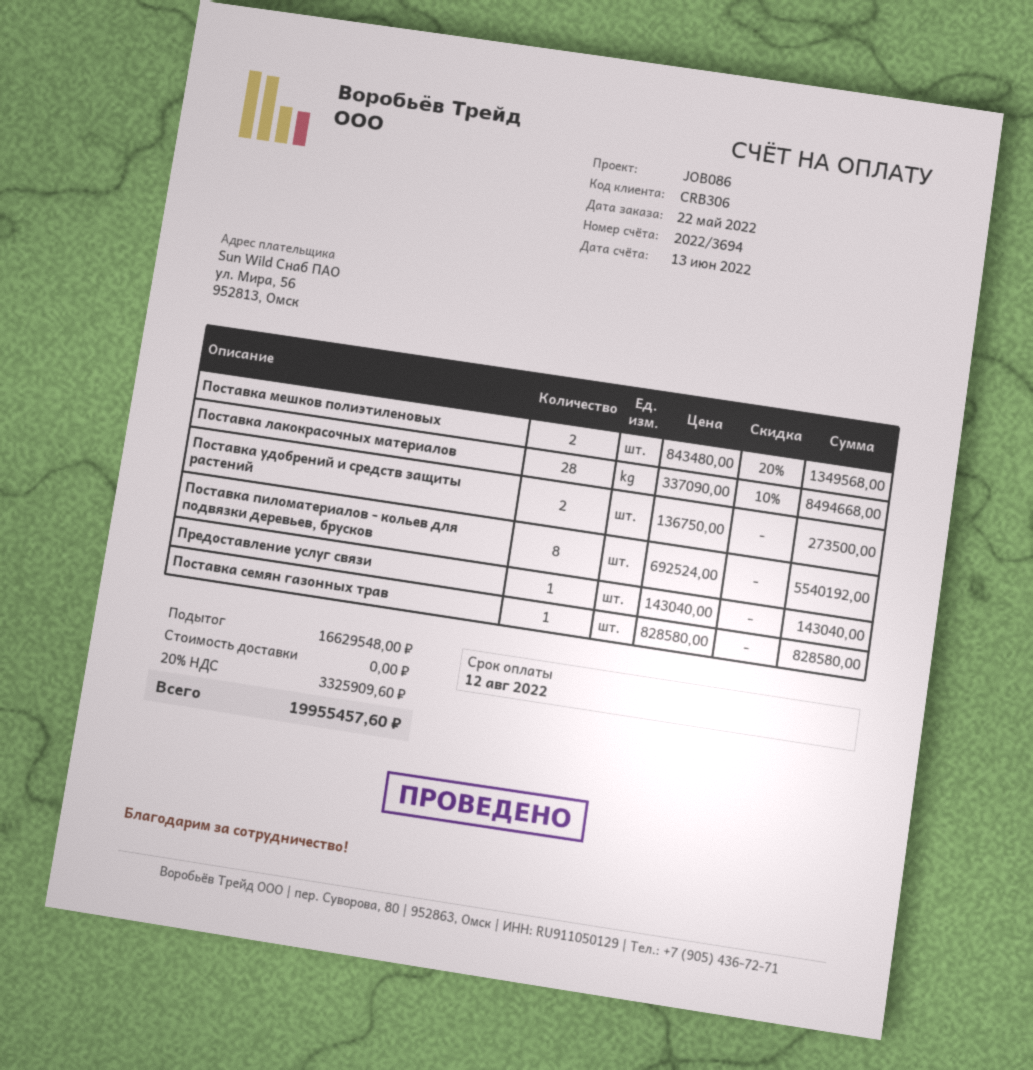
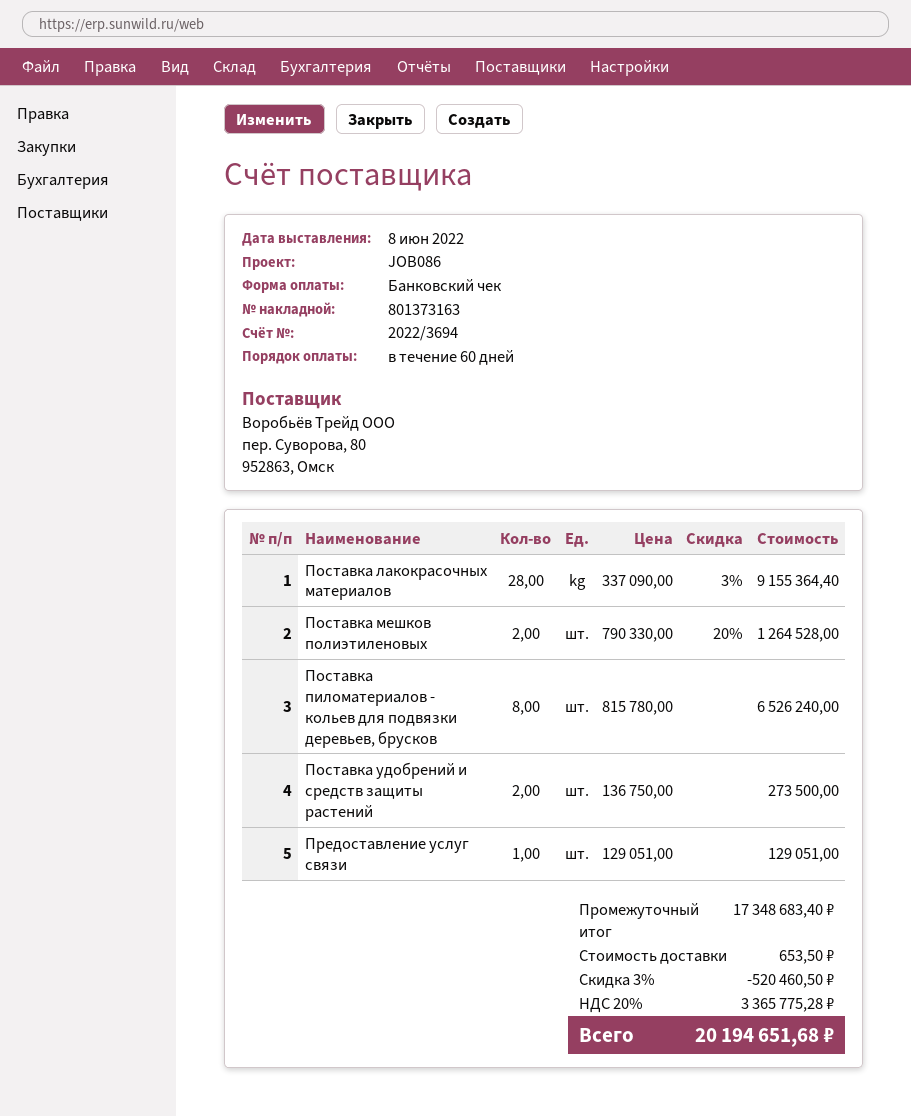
invoice date: 2022-06-13 -> 2022-06-08
Поставка мешков полиэтиленовых: 2 x 843480.00 - 20% = 1349568.00 -> 2 x 790330.00 - 20% = 1264528.00
Поставка лакокрасочных материалов: 28 x 337090.00 - 10% = 8494668.00 -> 28 x 337090.00 - 3% = 9155364.40
Поставка пиломатериалов - кольев для подвязки деревьев, брусков: 8 x 692524.00 = 5540192.00 -> 8 x 815780.00 = 6526240.00
Предоставление услуг связи: 1 x 143040.00 = 143040.00 -> 1 x 129051.00 = 129051.00
Поставка семян газонных трав: 1 x 828580.00 = 828580.00 -> none
subtotal: 16629548.00 -> 17348683.40
discount: none -> 3% = 520460.50
shipping: 0.00 -> 653.50
tax: 20% = 3325909.60 -> 20% = 3365775.28
total: 19955457.60 -> 20194651.68

